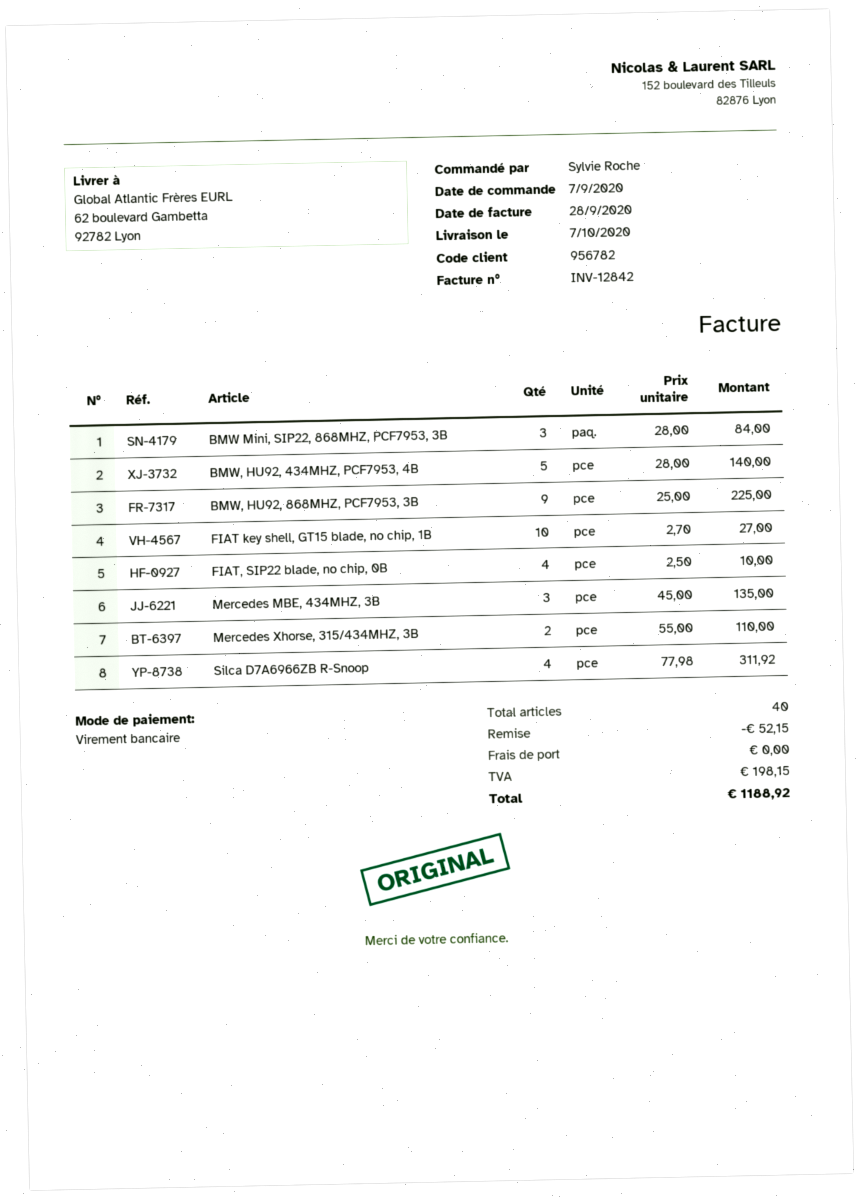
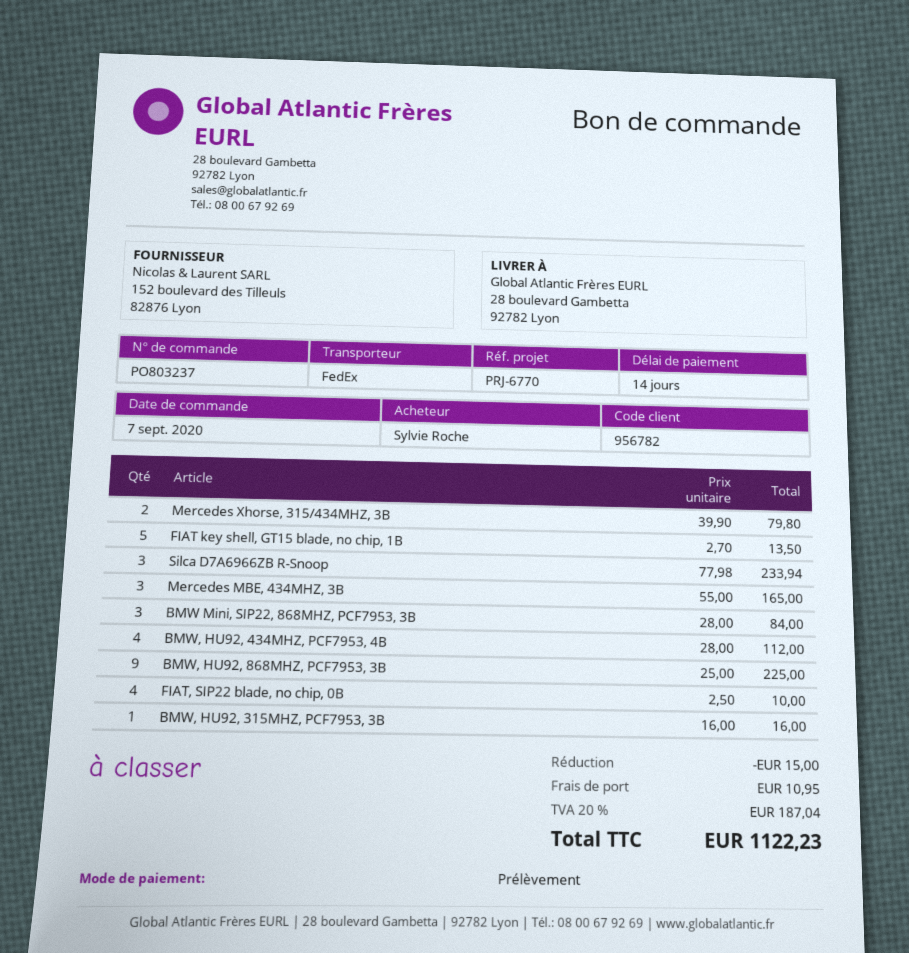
payment method: bank transfer -> direct debit
ship to: 62 boulevard Gambetta, 92782 Lyon -> 28 boulevard Gambetta, 92782 Lyon
BMW, HU92, 434MHZ, PCF7953, 4B: 5 x 28.00 = 140.00 -> 4 x 28.00 = 112.00
FIAT key shell, GT15 blade, no chip, 1B: 10 x 2.70 = 27.00 -> 5 x 2.70 = 13.50
Mercedes MBE, 434MHZ, 3B: 3 x 45.00 = 135.00 -> 3 x 55.00 = 165.00
Mercedes Xhorse, 315/434MHZ, 3B: 2 x 55.00 = 110.00 -> 2 x 39.90 = 79.80
Silca D7A6966ZB R-Snoop: 4 x 77.98 = 311.92 -> 3 x 77.98 = 233.94
BMW, HU92, 315MHZ, PCF7953, 3B: none -> 1 x 16.00 = 16.00
discount: 52.15 -> 15.00
shipping: 0.00 -> 10.95
tax: 198.15 -> 187.04
total: 1188.92 -> 1122.23

